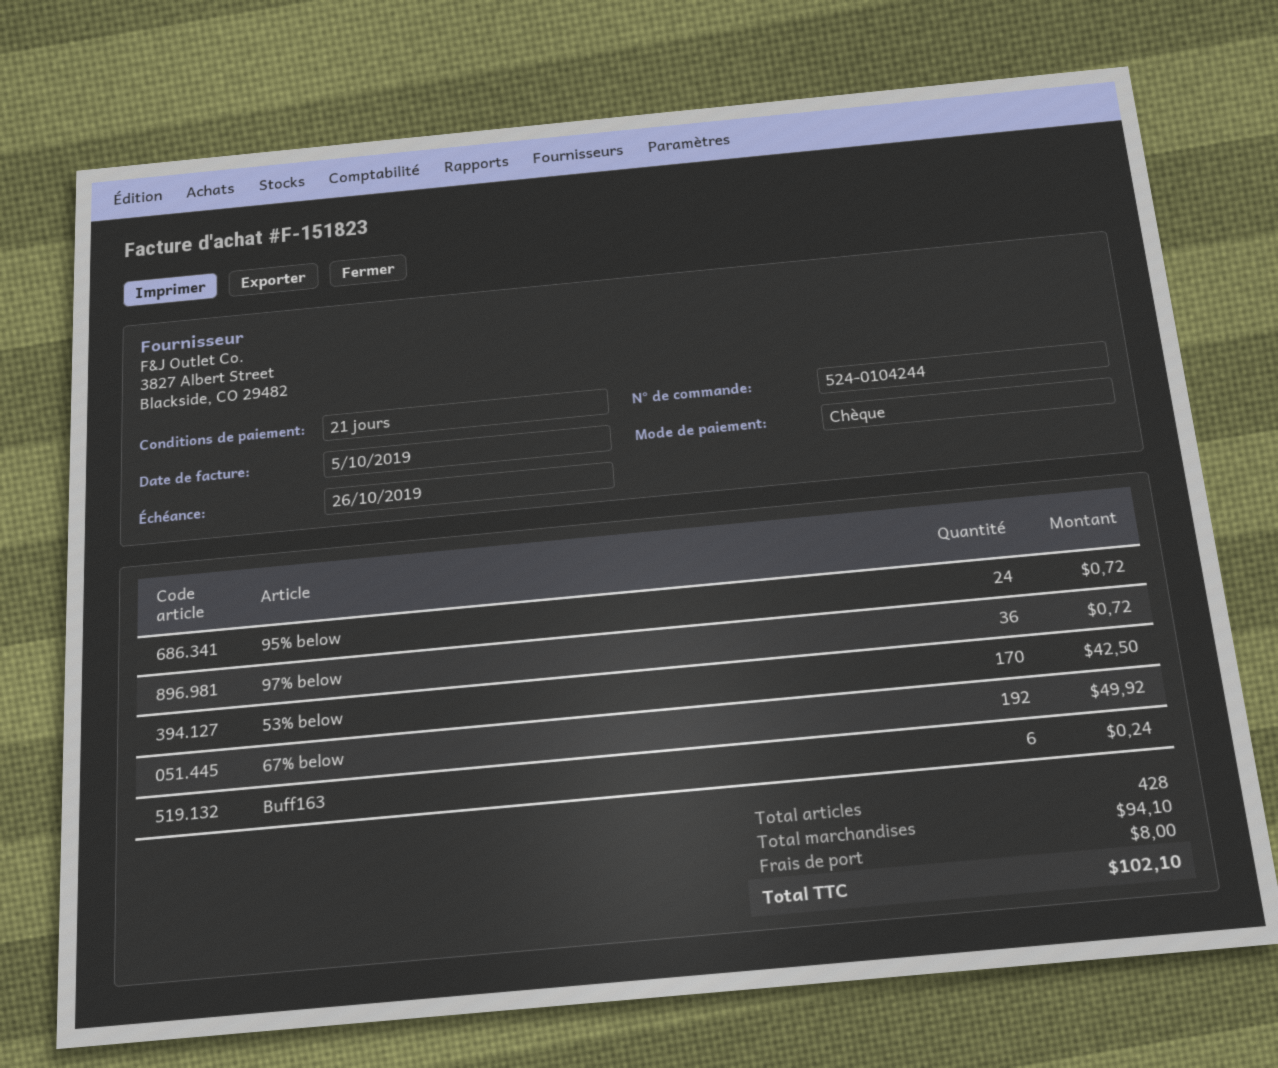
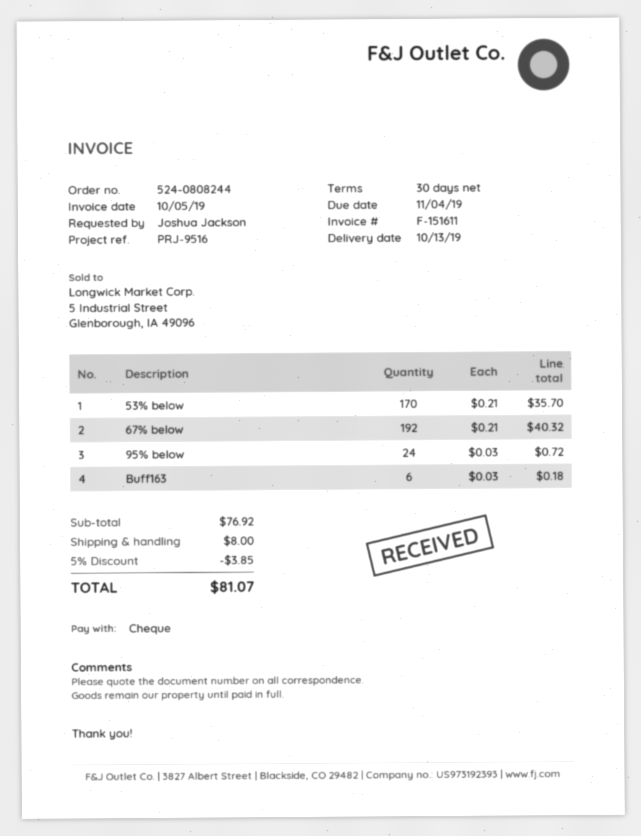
order number: 524-0104244 -> 524-0808244
invoice number: F-151823 -> F-151611
payment terms: 21 days -> 30 days
due date: 2019-10-26 -> 2019-11-04
97% below: 36 for 0.72 -> none
53% below: 170 for 42.50 -> 170 for 35.70
67% below: 192 for 49.92 -> 192 for 40.32
Buff163: 6 for 0.24 -> 6 for 0.18
subtotal: 94.10 -> 76.92
discount: none -> 5% = 3.85
total: 102.10 -> 81.07

